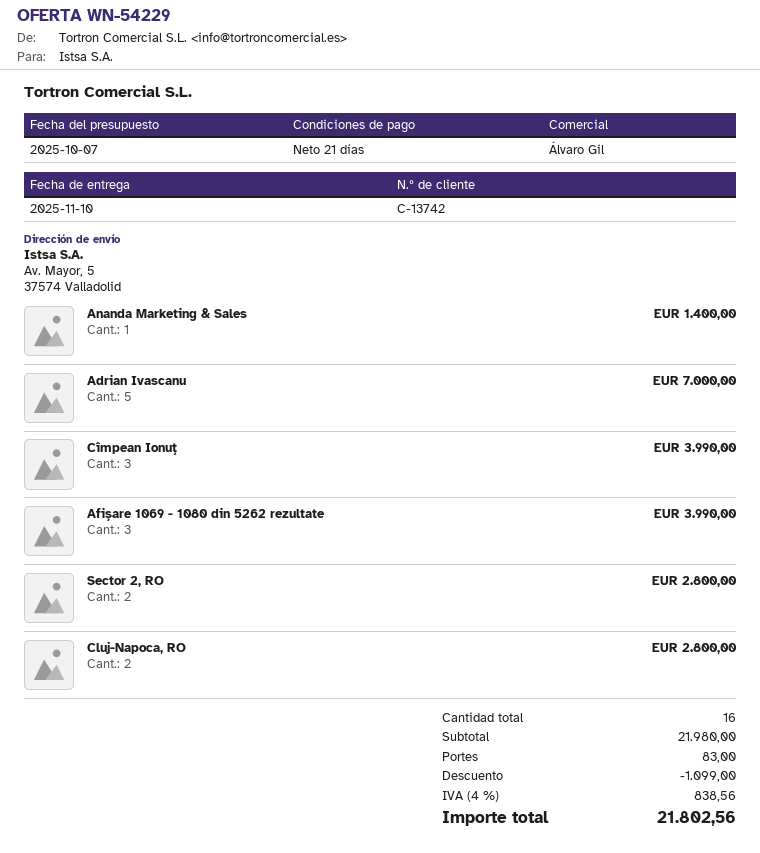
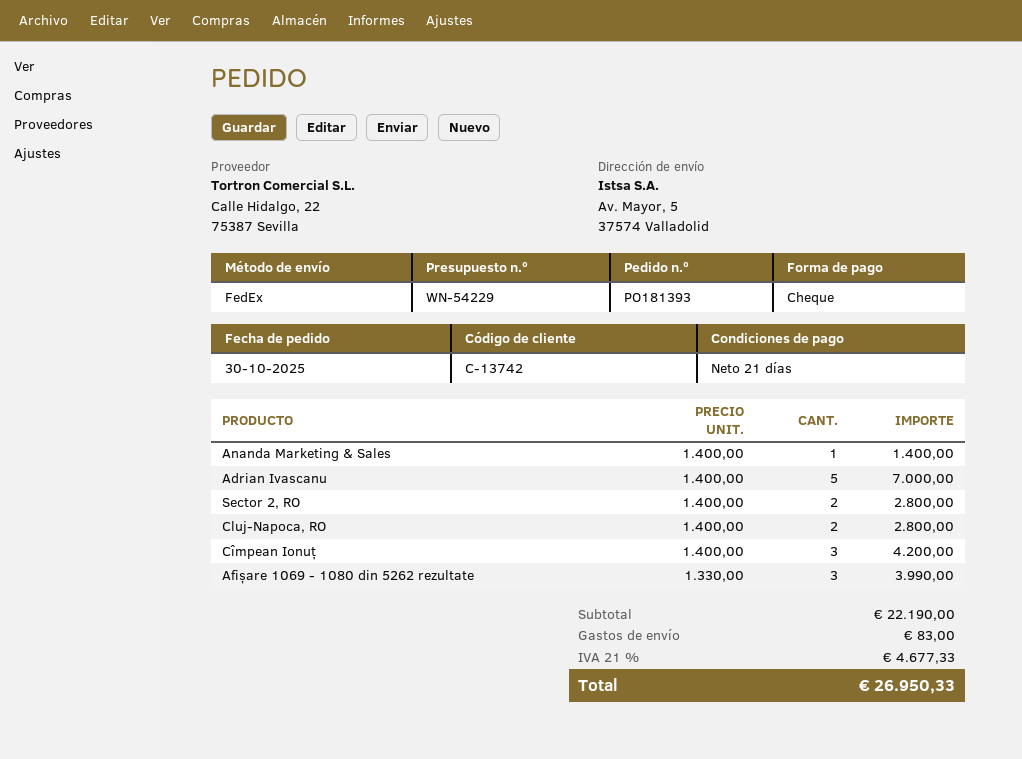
Cîmpean Ionuț: 3 for 3990.00 -> 3 for 4200.00
subtotal: 21980.00 -> 22190.00
discount: 1099.00 -> none
tax: 4% = 838.56 -> 21% = 4677.33
total: 21802.56 -> 26950.33

